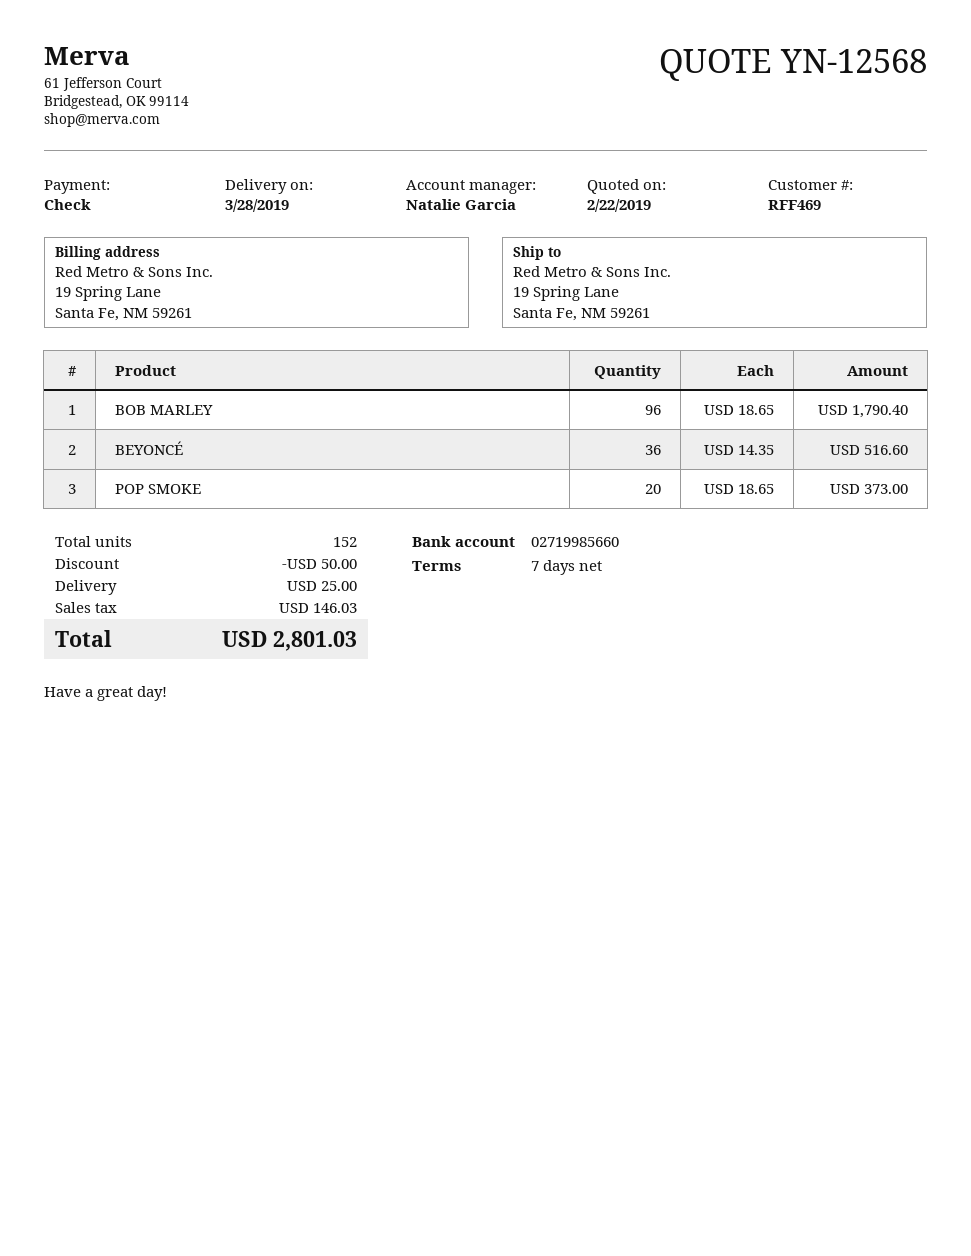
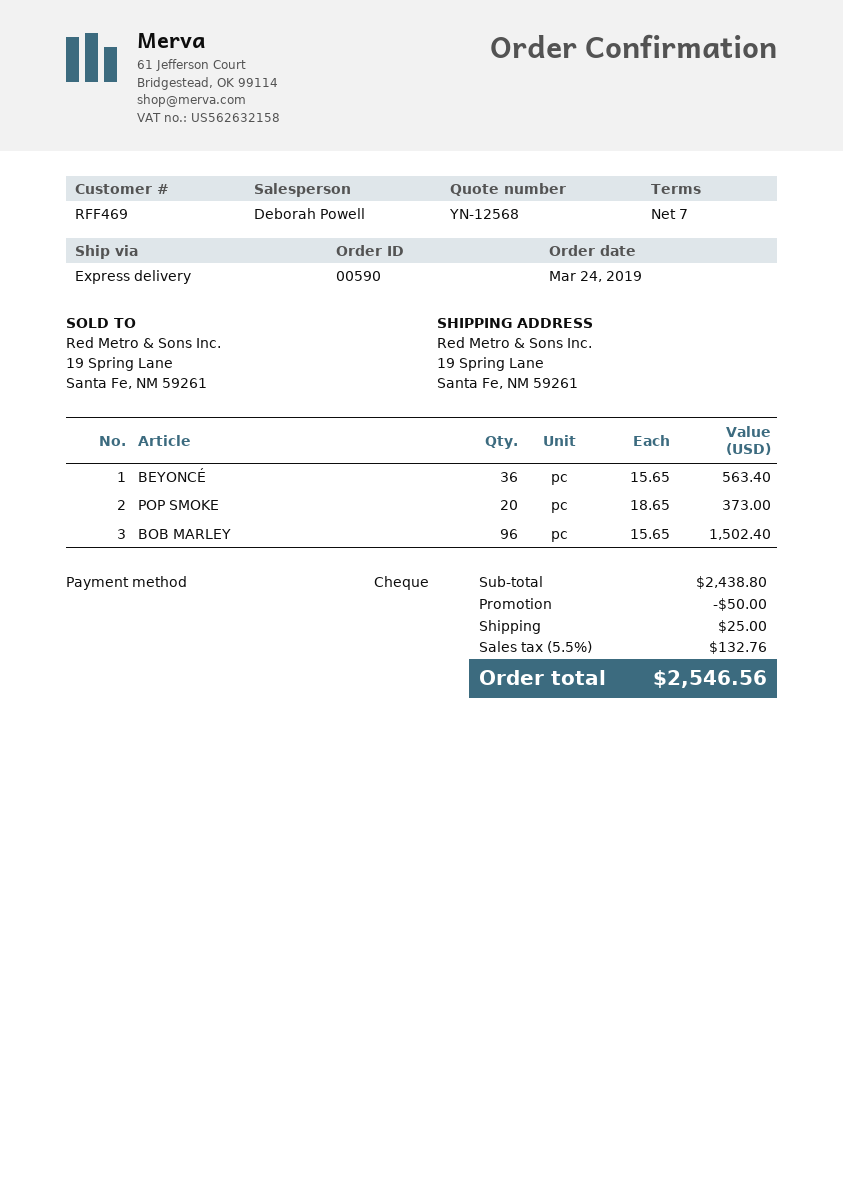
sales rep: Natalie Garcia -> Deborah Powell
BOB MARLEY: 96 x 18.65 = 1790.40 -> 96 x 15.65 = 1502.40
BEYONCÉ: 36 x 14.35 = 516.60 -> 36 x 15.65 = 563.40
tax: 146.03 -> 132.76
total: 2801.03 -> 2546.56

